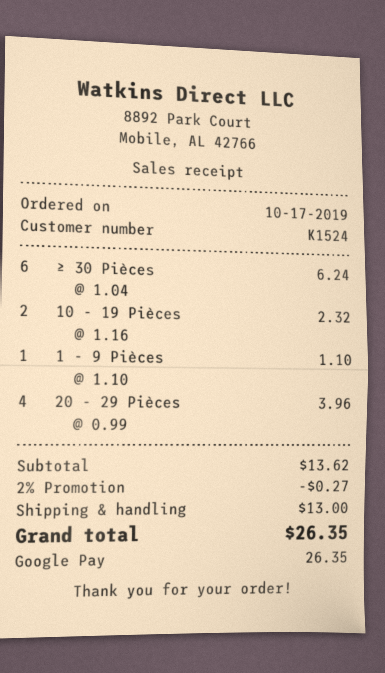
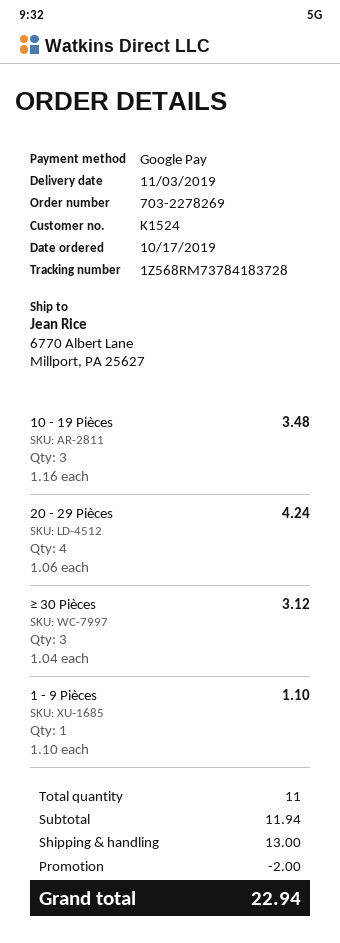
≥ 30 Pièces: 6 x 1.04 = 6.24 -> 3 x 1.04 = 3.12
10 - 19 Pièces: 2 x 1.16 = 2.32 -> 3 x 1.16 = 3.48
20 - 29 Pièces: 4 x 0.99 = 3.96 -> 4 x 1.06 = 4.24
subtotal: 13.62 -> 11.94
discount: 0.27 -> 2.00
total: 26.35 -> 22.94

